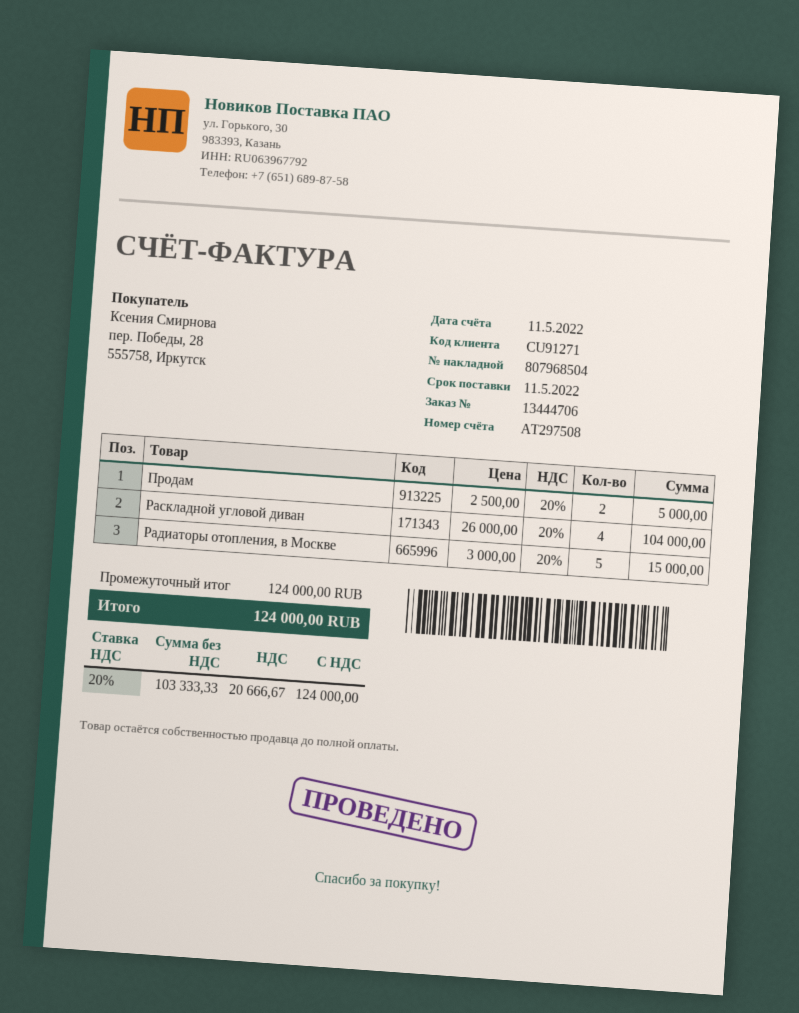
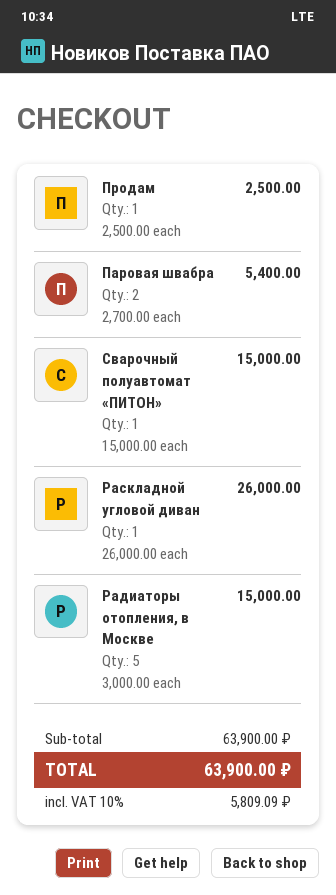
Продам: 2 x 2500.00 = 5000.00 -> 1 x 2500.00 = 2500.00
Раскладной угловой диван: 4 x 26000.00 = 104000.00 -> 1 x 26000.00 = 26000.00
Паровая швабра: none -> 2 x 2700.00 = 5400.00
Сварочный полуавтомат «ПИТОН»: none -> 1 x 15000.00 = 15000.00
subtotal: 124000.00 -> 63900.00
tax: 20% = 20666.67 -> 10% = 5809.09
total: 124000.00 -> 63900.00

